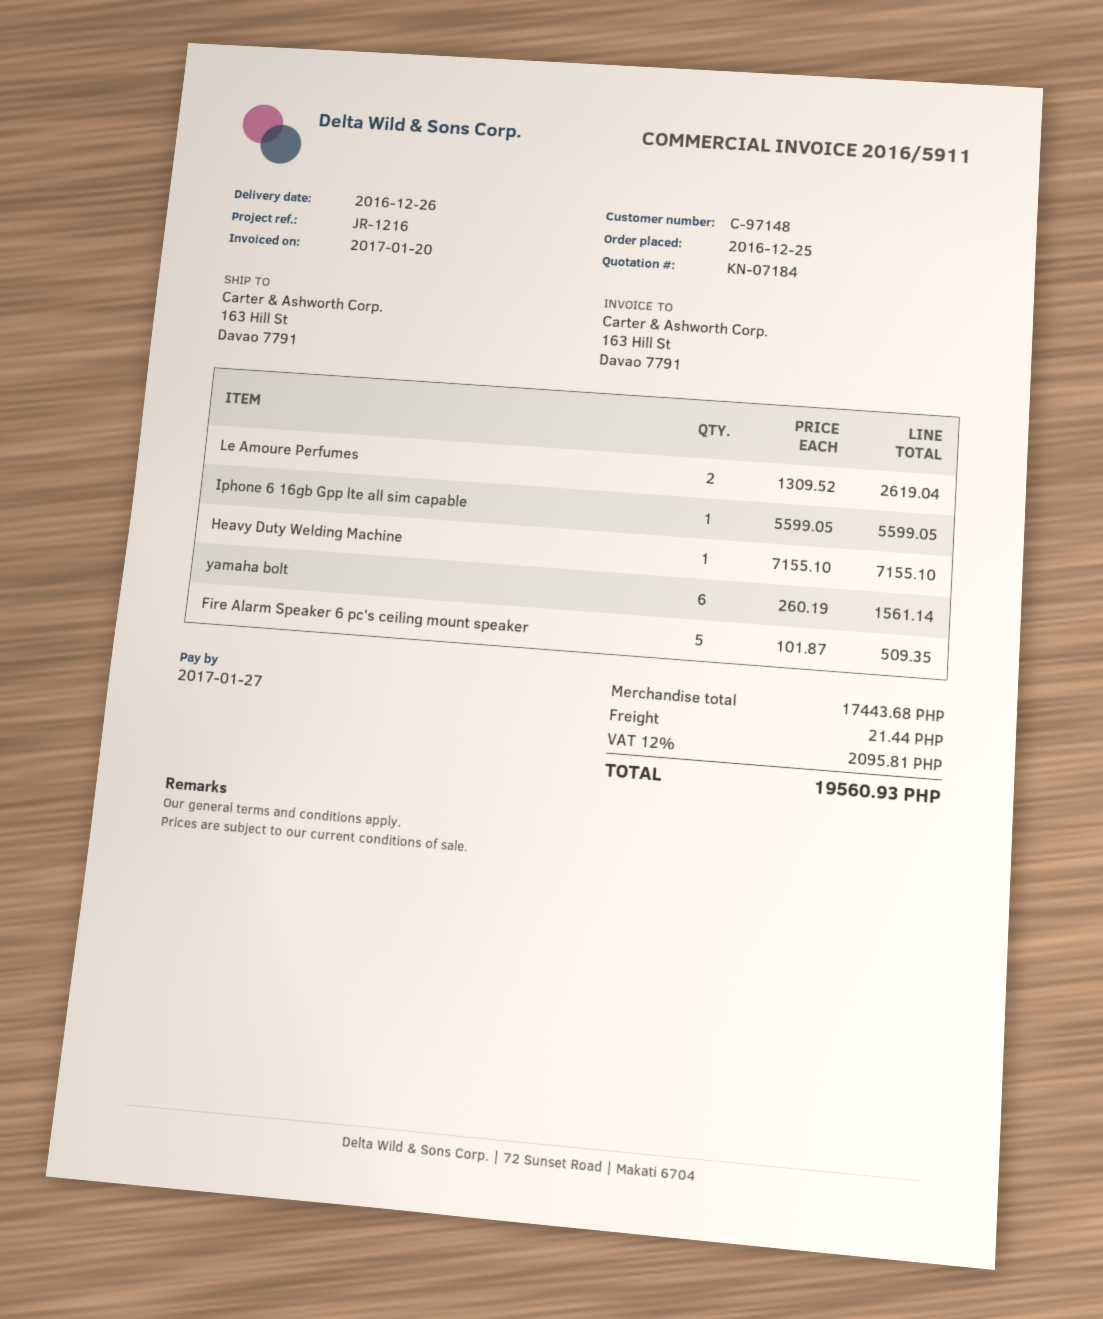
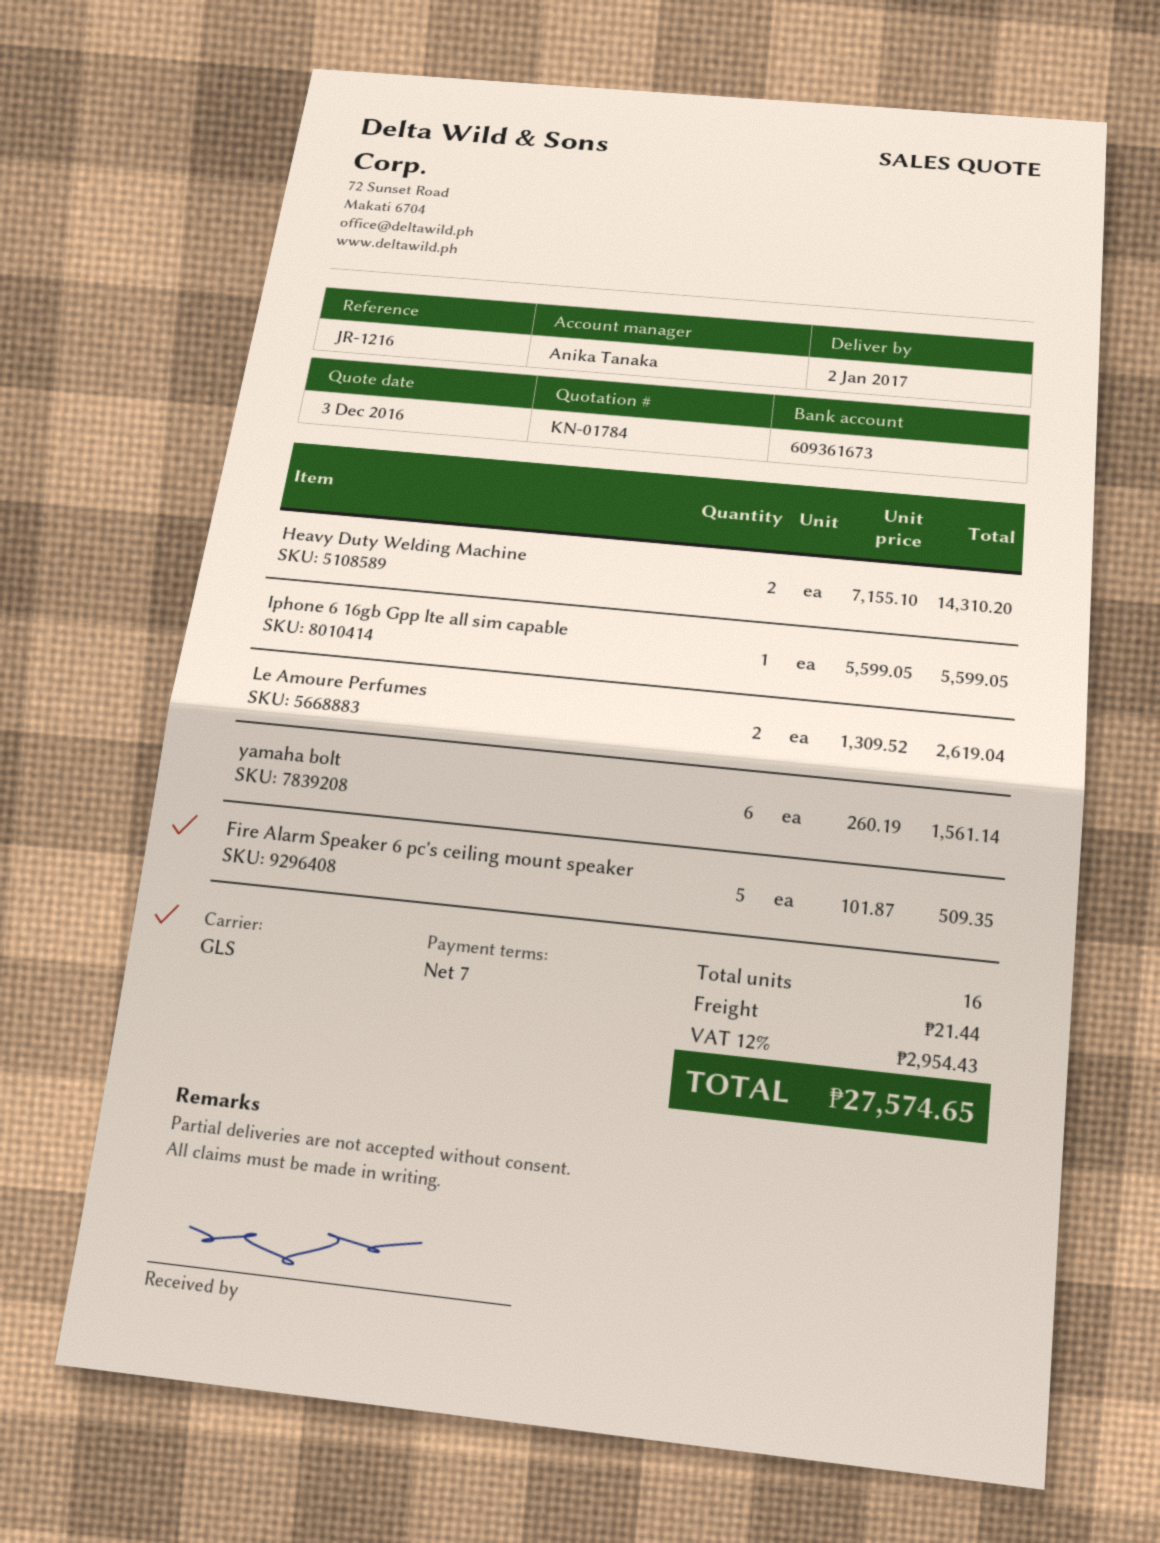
quote number: KN-07184 -> KN-01784
delivery date: 2016-12-26 -> 2017-01-02
Heavy Duty Welding Machine: 1 x 7155.10 = 7155.10 -> 2 x 7155.10 = 14310.20
tax: 12% = 2095.81 -> 12% = 2954.43
total: 19560.93 -> 27574.65

